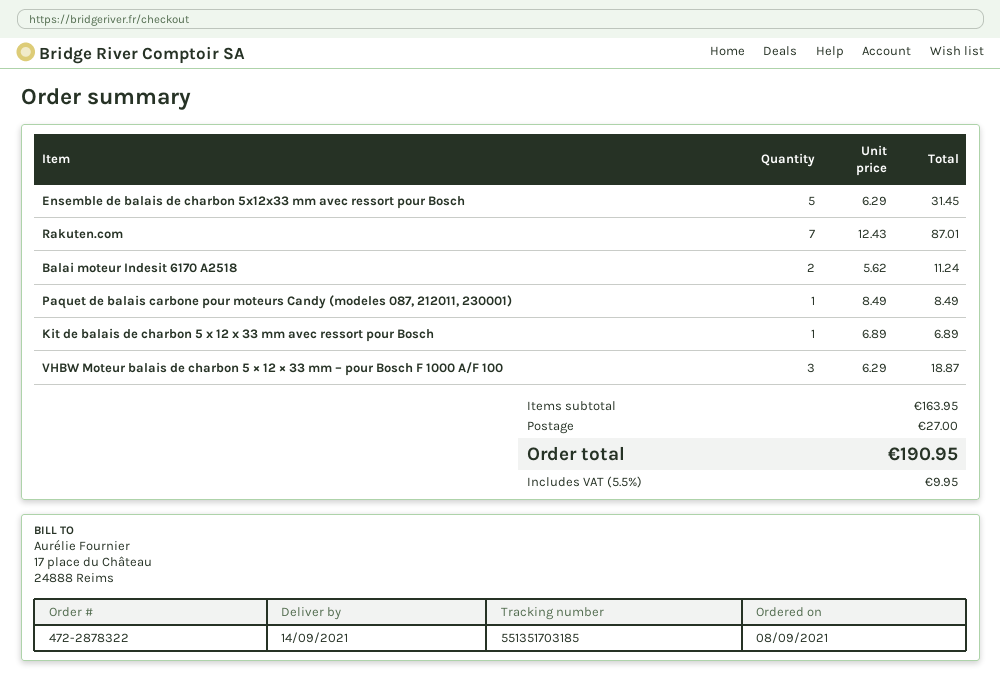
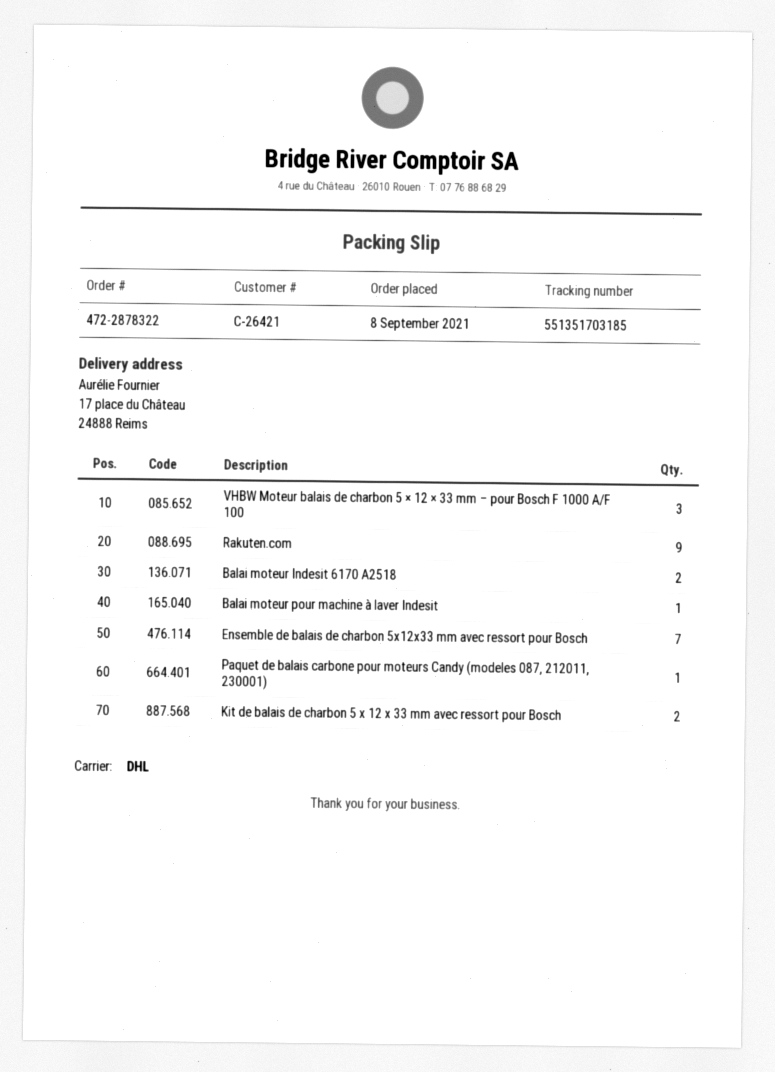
Ensemble de balais de charbon 5x12x33 mm avec ressort pour Bosch: 5 -> 7
Rakuten.com: 7 -> 9
Kit de balais de charbon 5 x 12 x 33 mm avec ressort pour Bosch: 1 -> 2
Balai moteur pour machine à laver Indesit: none -> 1

